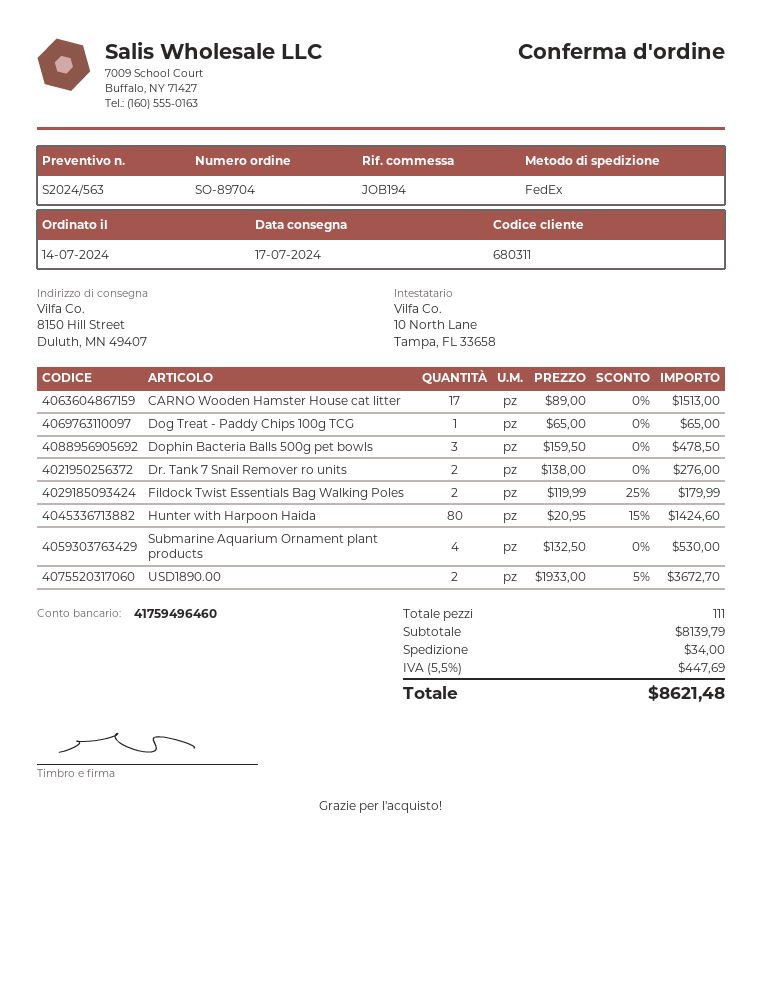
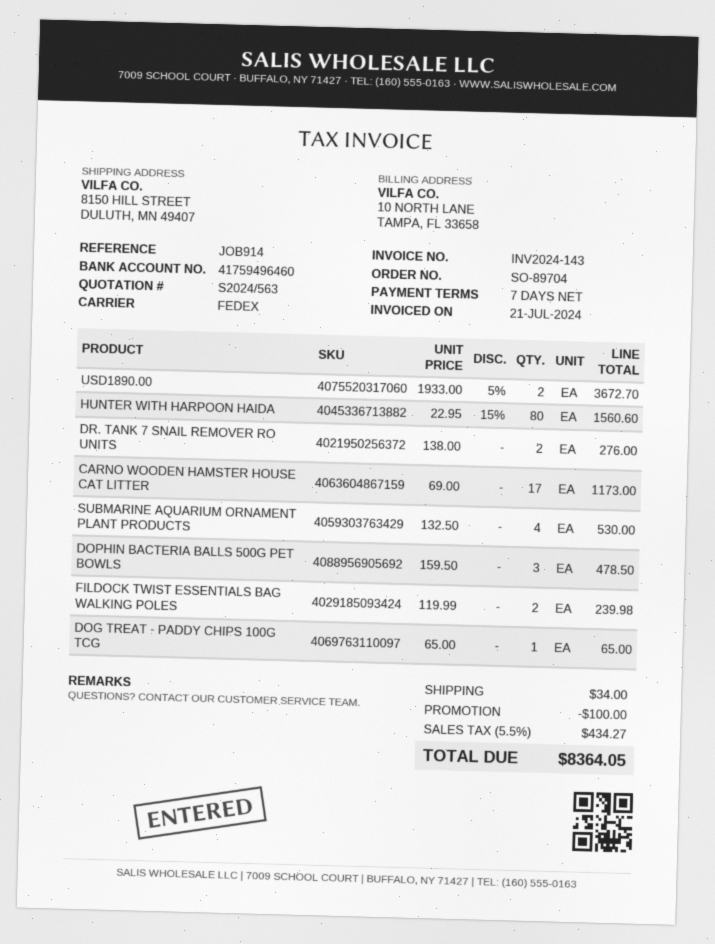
reference: JOB194 -> JOB914
CARNO Wooden Hamster House cat litter: 17 x 89.00 = 1513.00 -> 17 x 69.00 = 1173.00
Fildock Twist Essentials Bag Walking Poles: 2 x 119.99 - 25% = 179.99 -> 2 x 119.99 = 239.98
Hunter with Harpoon Haida: 80 x 20.95 - 15% = 1424.60 -> 80 x 22.95 - 15% = 1560.60
discount: none -> 100.00
tax: 5.5% = 447.69 -> 5.5% = 434.27
total: 8621.48 -> 8364.05

